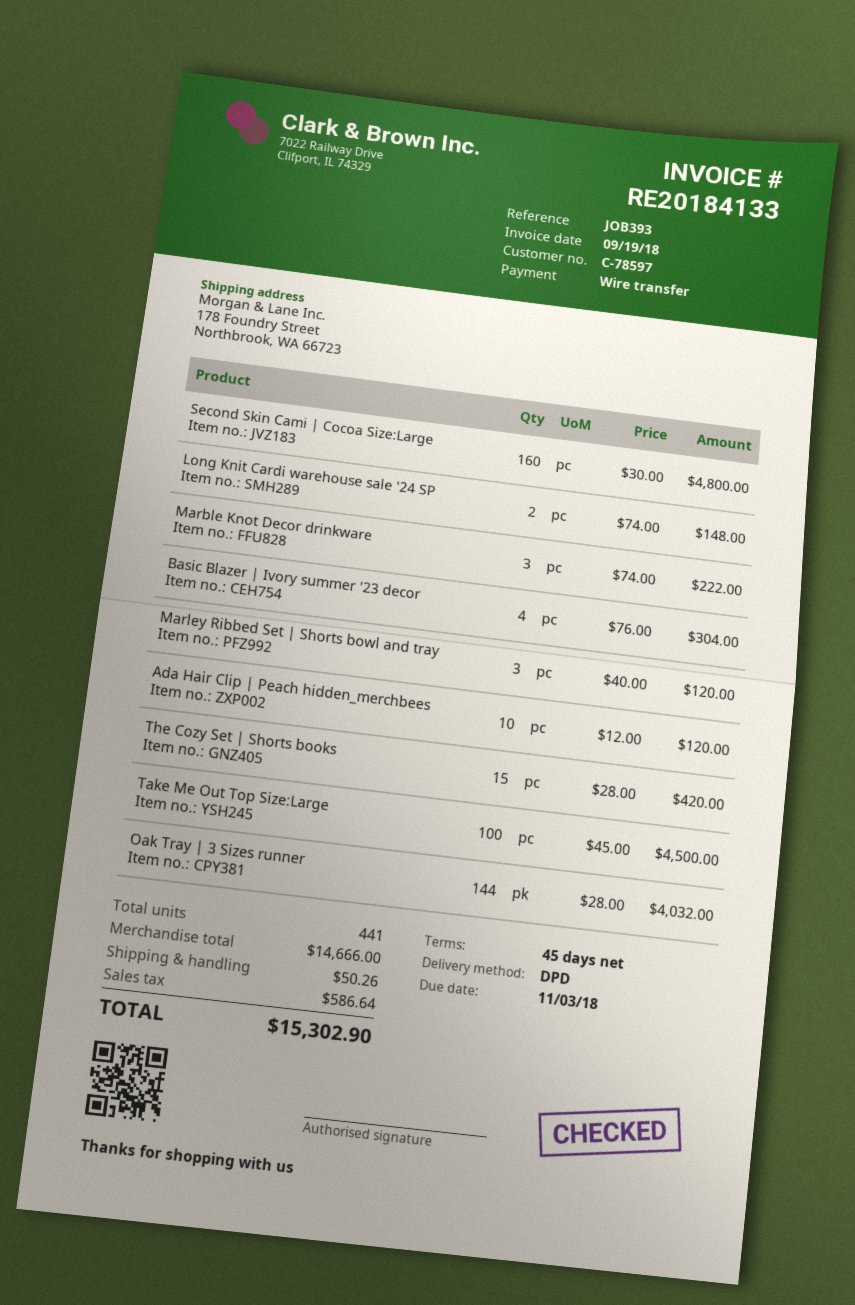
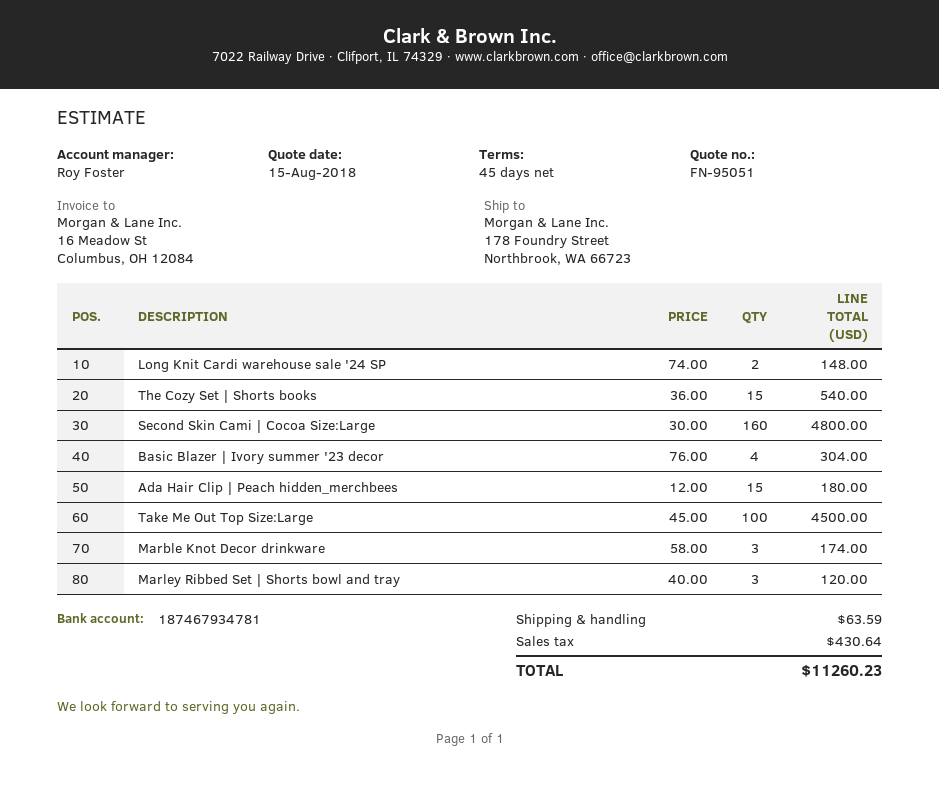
Marble Knot Decor drinkware: 3 x 74.00 = 222.00 -> 3 x 58.00 = 174.00
Ada Hair Clip | Peach hidden_merchbees: 10 x 12.00 = 120.00 -> 15 x 12.00 = 180.00
The Cozy Set | Shorts books: 15 x 28.00 = 420.00 -> 15 x 36.00 = 540.00
Oak Tray | 3 Sizes runner: 144 x 28.00 = 4032.00 -> none
shipping: 50.26 -> 63.59
tax: 586.64 -> 430.64
total: 15302.90 -> 11260.23

